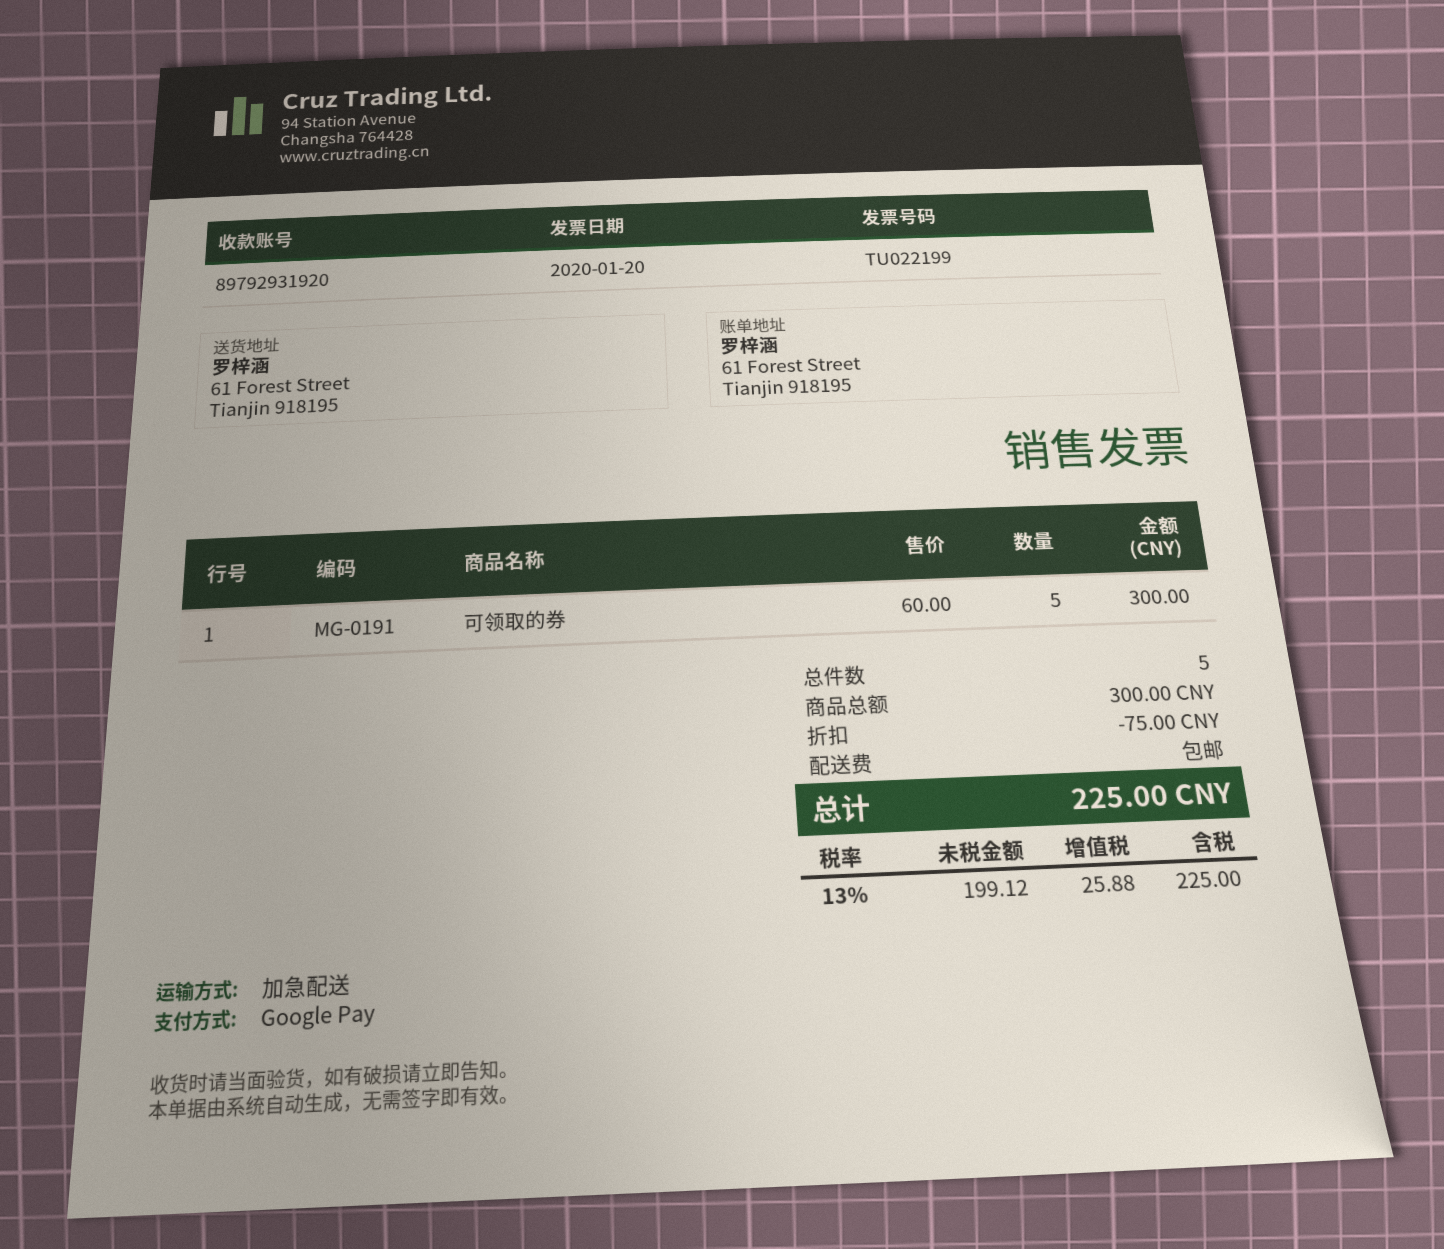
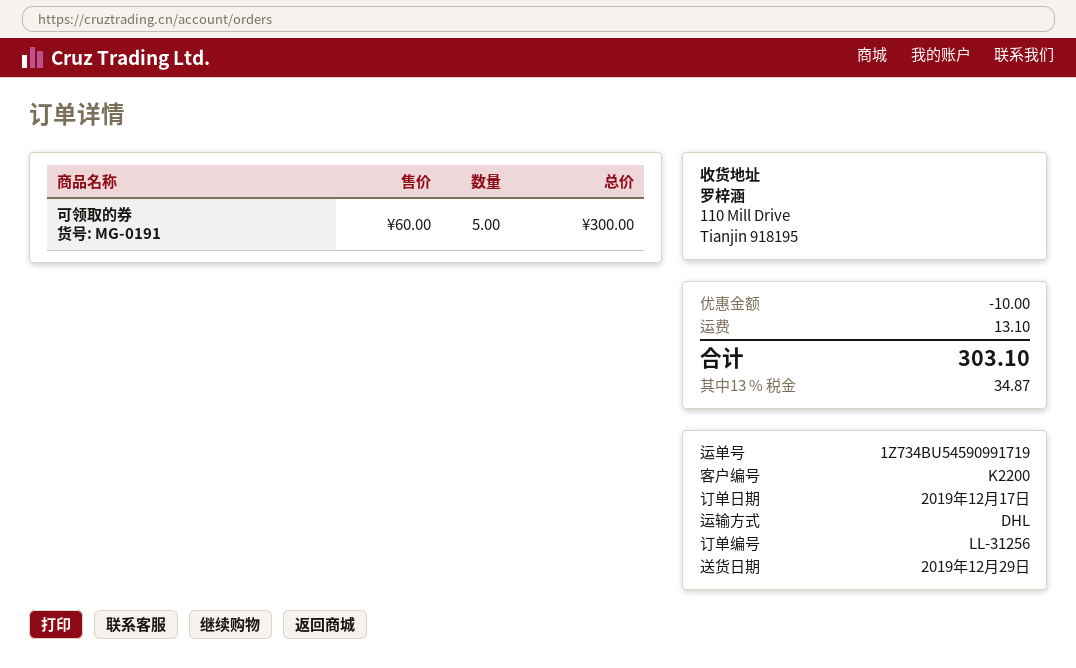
shipping method: express -> DHL
ship to: 61 Forest Street, Tianjin 918195 -> 110 Mill Drive, Tianjin 918195
discount: 75.00 -> 10.00
shipping: 0.00 -> 13.10
tax: 13% = 25.88 -> 13% = 34.87
total: 225.00 -> 303.10

